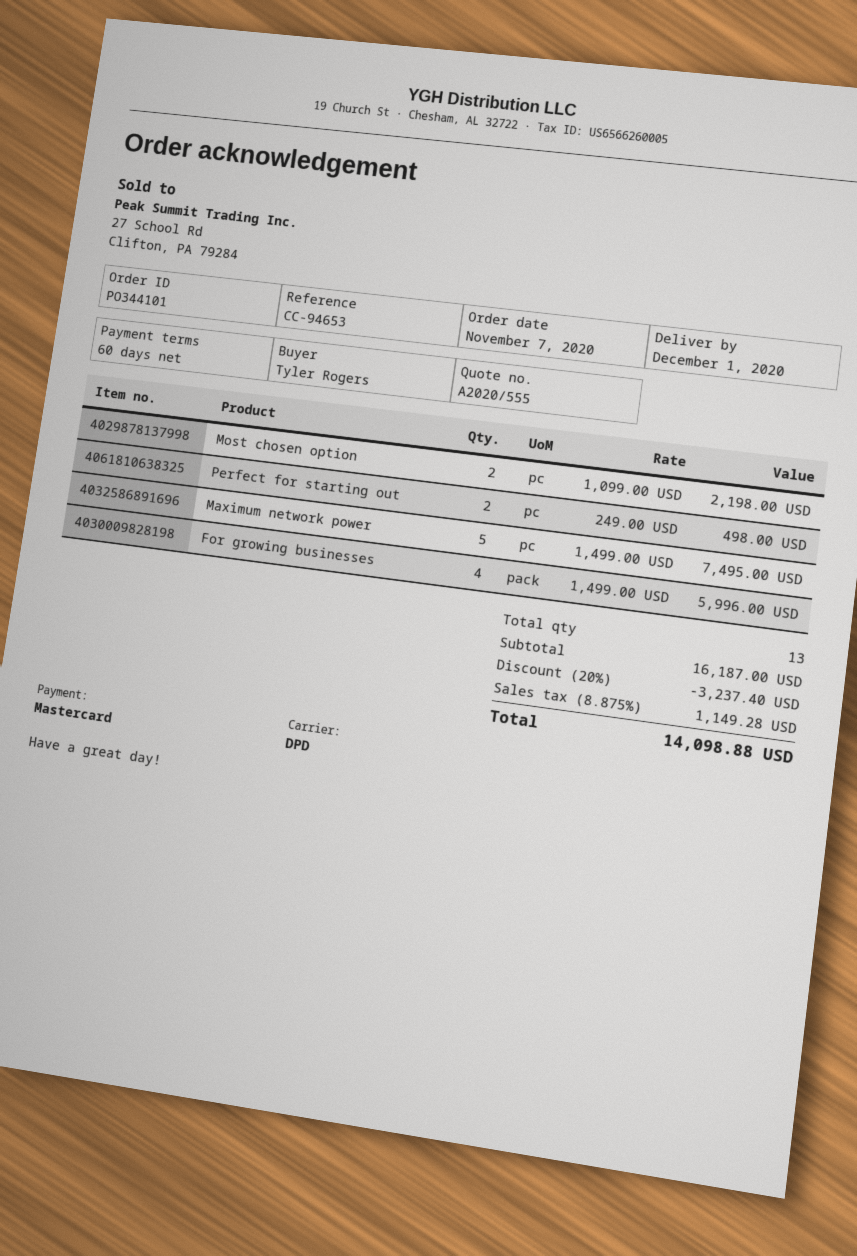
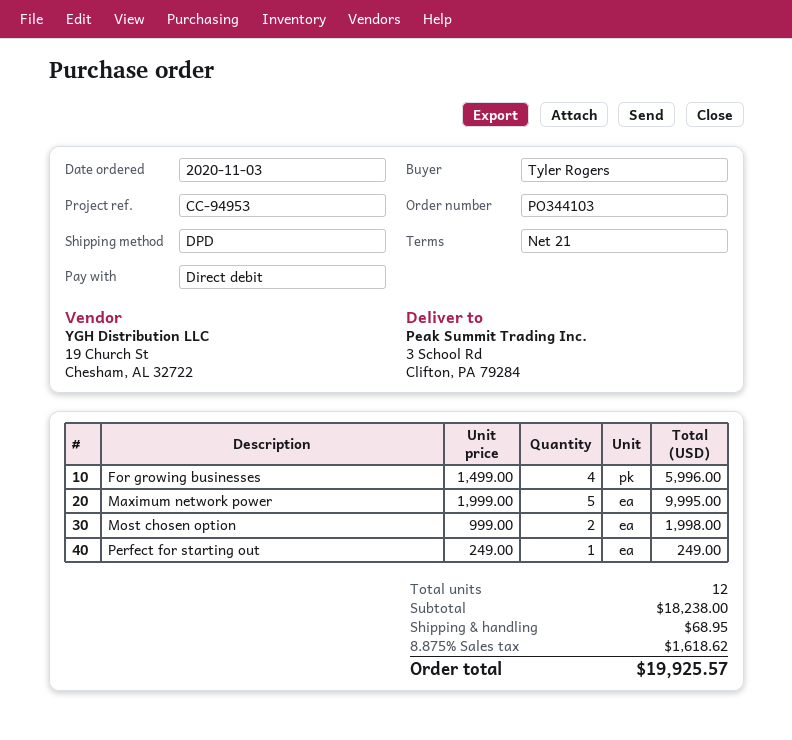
order number: PO344101 -> PO344103
order date: 2020-11-07 -> 2020-11-03
payment terms: 60 days -> 21 days
reference: CC-94653 -> CC-94953
payment method: Mastercard -> direct debit
Most chosen option: 2 x 1099.00 = 2198.00 -> 2 x 999.00 = 1998.00
Perfect for starting out: 2 x 249.00 = 498.00 -> 1 x 249.00 = 249.00
Maximum network power: 5 x 1499.00 = 7495.00 -> 5 x 1999.00 = 9995.00
total quantity: 13 -> 12
subtotal: 16187.00 -> 18238.00
discount: 20% = 3237.40 -> none
shipping: none -> 68.95
tax: 8.875% = 1149.28 -> 8.875% = 1618.62
total: 14098.88 -> 19925.57

